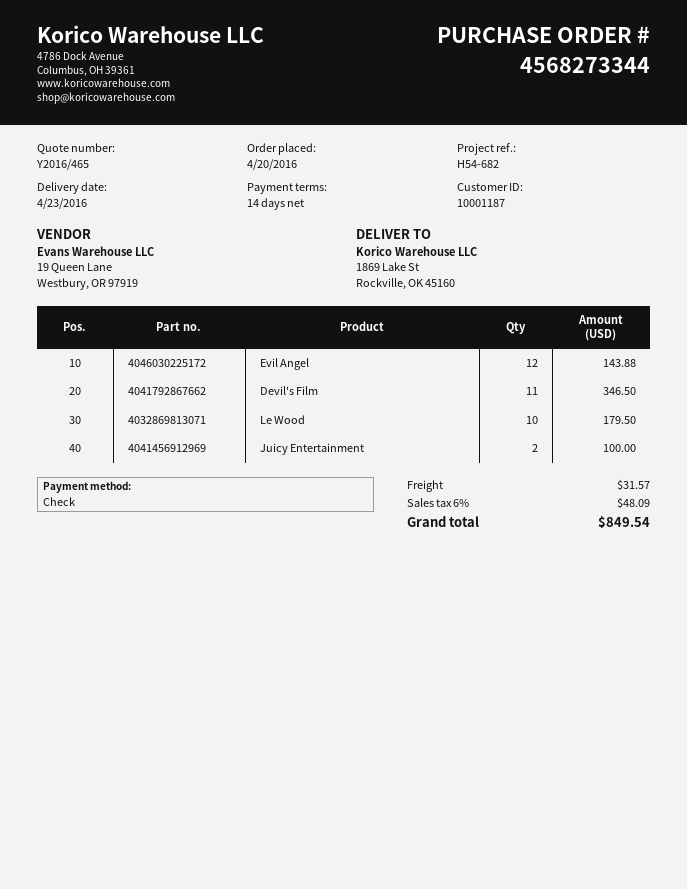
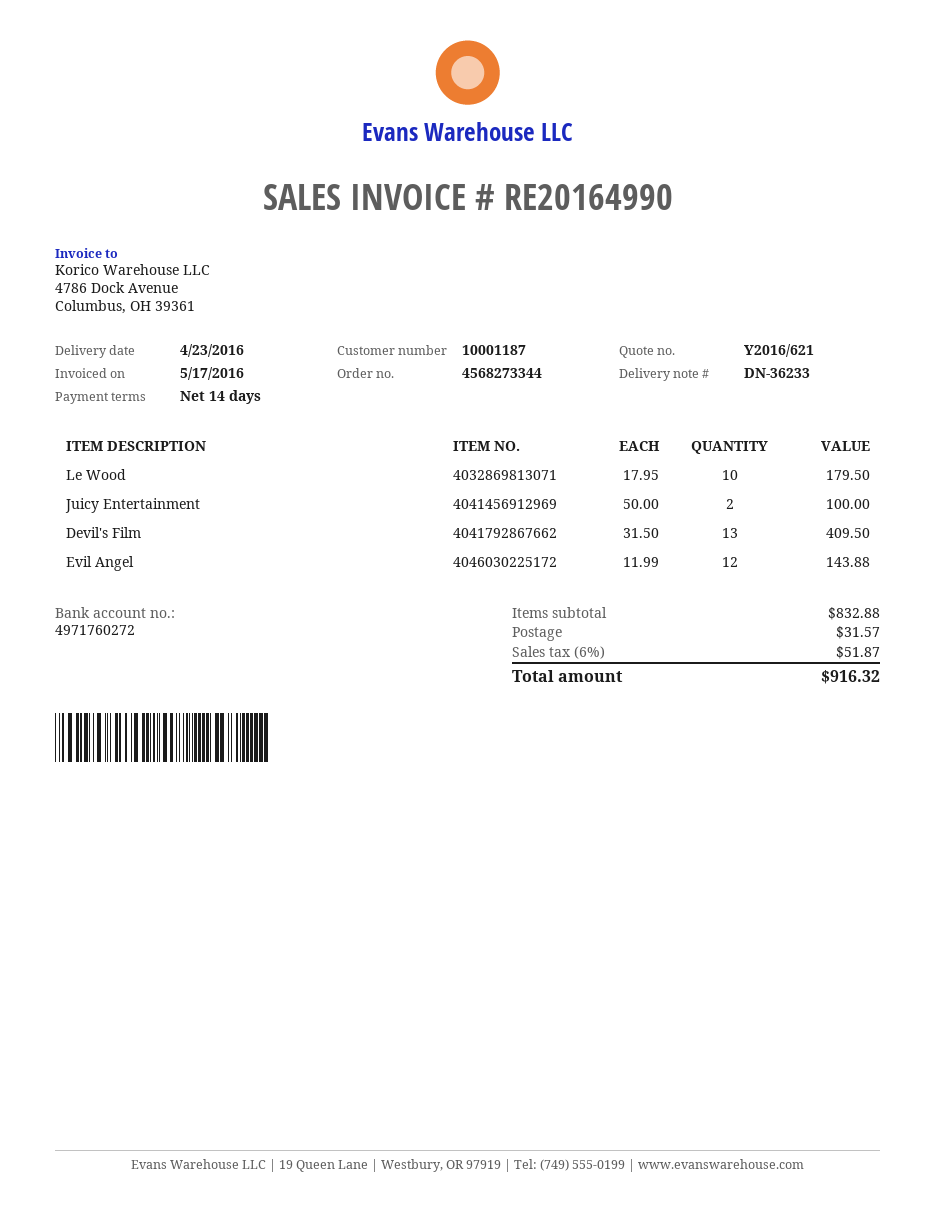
quote number: Y2016/465 -> Y2016/621
Devil's Film: 11 for 346.50 -> 13 for 409.50
tax: 6% = 48.09 -> 6% = 51.87
total: 849.54 -> 916.32

